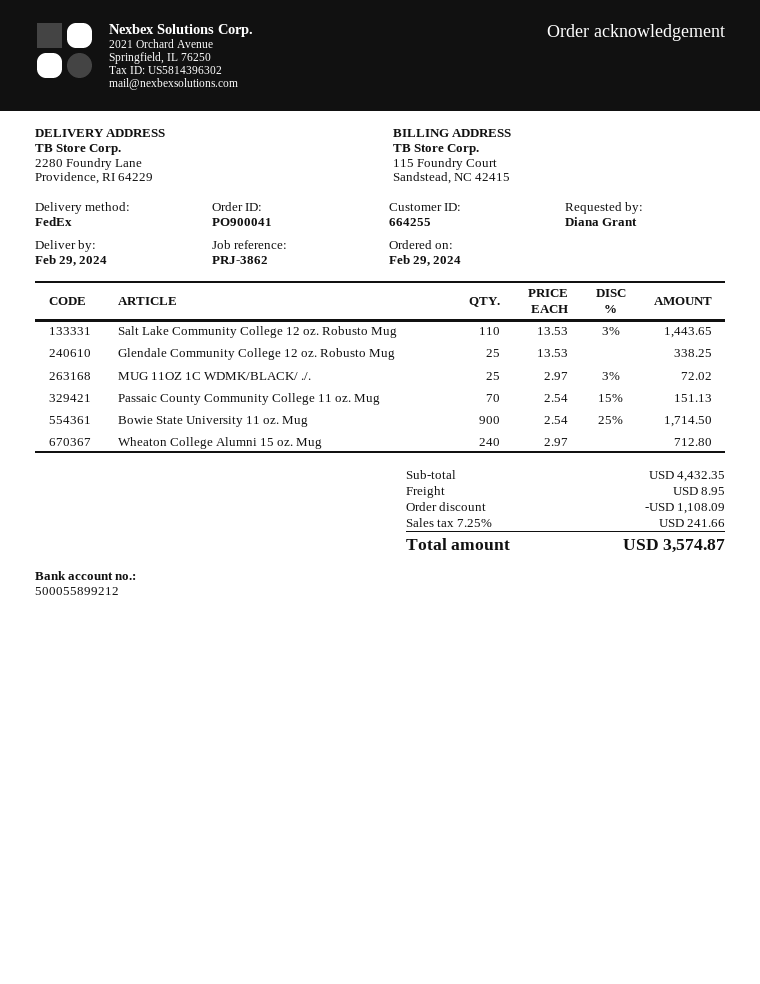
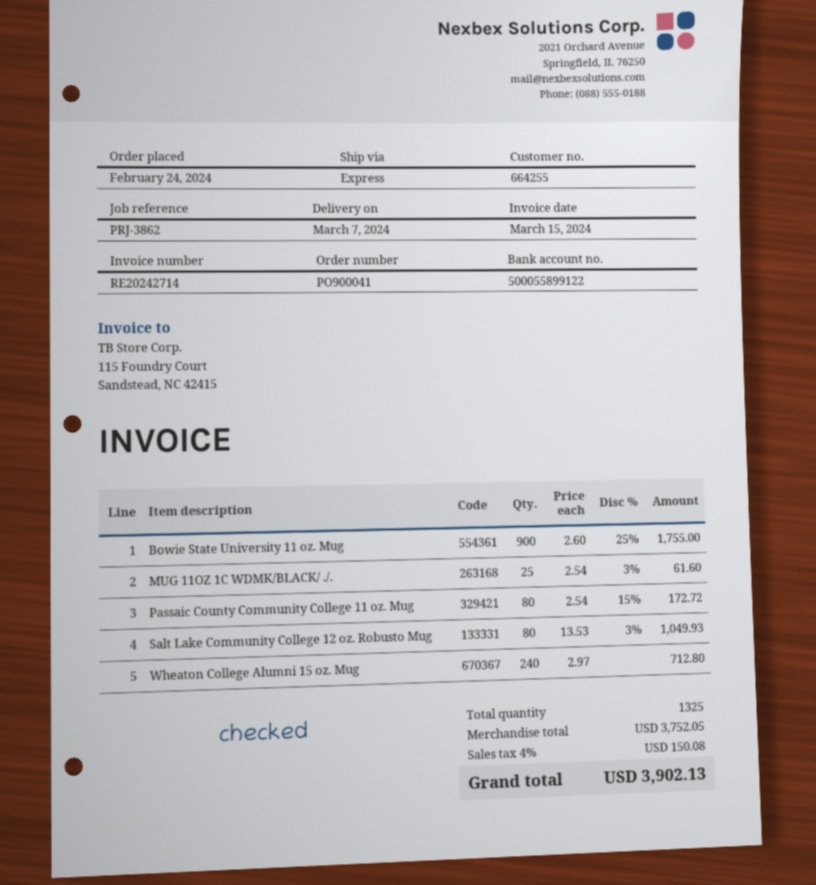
order date: 2024-02-29 -> 2024-02-24
delivery date: 2024-02-29 -> 2024-03-07
bank account: 500055899212 -> 500055899122
shipping method: FedEx -> express
Salt Lake Community College 12 oz. Robusto Mug: 110 x 13.53 - 3% = 1443.65 -> 80 x 13.53 - 3% = 1049.93
Glendale Community College 12 oz. Robusto Mug: 25 x 13.53 = 338.25 -> none
MUG 11OZ 1C WDMK/BLACK/ ./.: 25 x 2.97 - 3% = 72.02 -> 25 x 2.54 - 3% = 61.60
Passaic County Community College 11 oz. Mug: 70 x 2.54 - 15% = 151.13 -> 80 x 2.54 - 15% = 172.72
Bowie State University 11 oz. Mug: 900 x 2.54 - 25% = 1714.50 -> 900 x 2.60 - 25% = 1755.00
subtotal: 4432.35 -> 3752.05
discount: 1108.09 -> none
shipping: 8.95 -> none
tax: 7.25% = 241.66 -> 4% = 150.08
total: 3574.87 -> 3902.13

